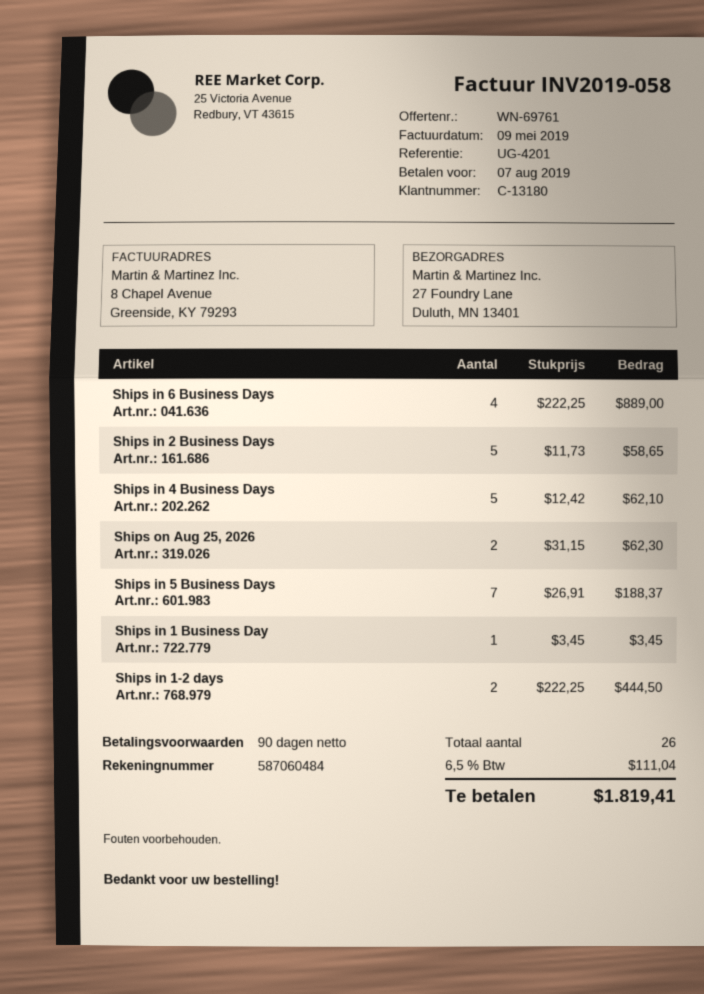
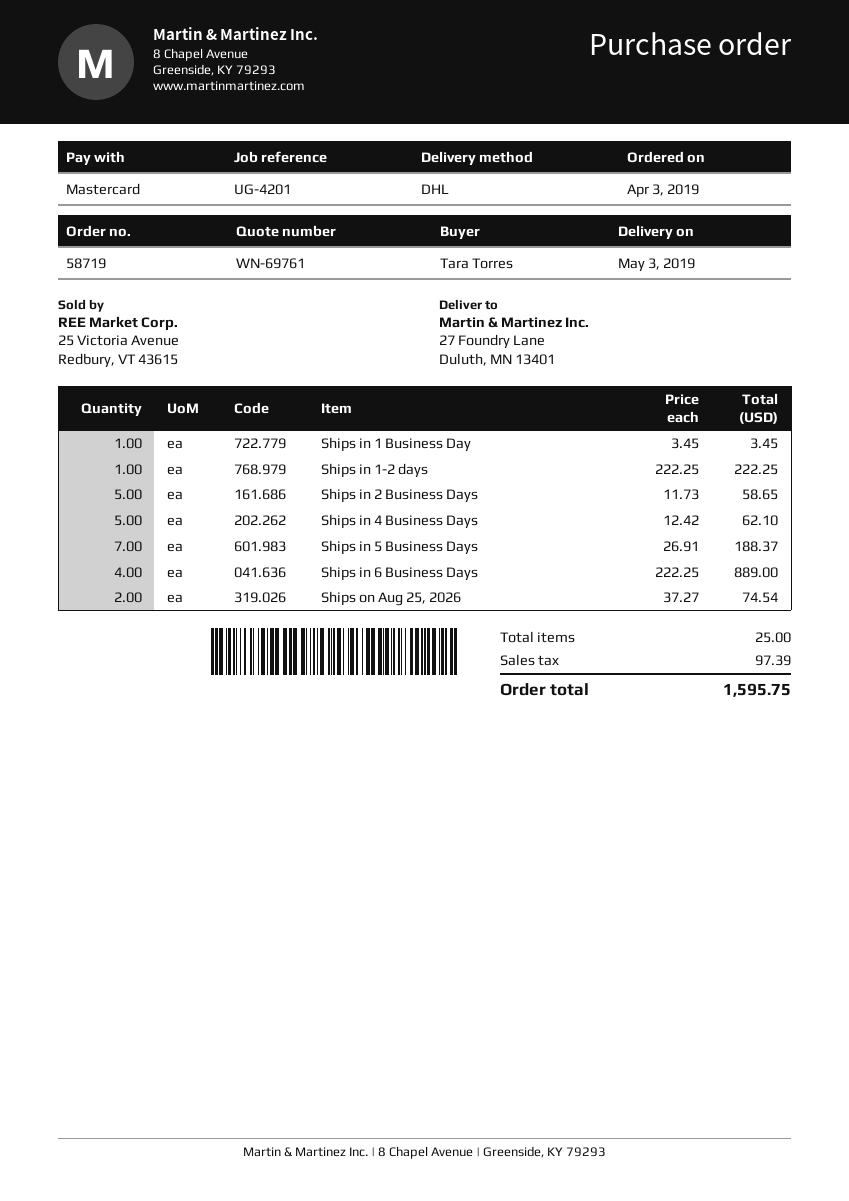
Ships on Aug 25, 2026: 2 x 31.15 = 62.30 -> 2 x 37.27 = 74.54
Ships in 1-2 days: 2 x 222.25 = 444.50 -> 1 x 222.25 = 222.25
total quantity: 26 -> 25
tax: 111.04 -> 97.39
total: 1819.41 -> 1595.75

